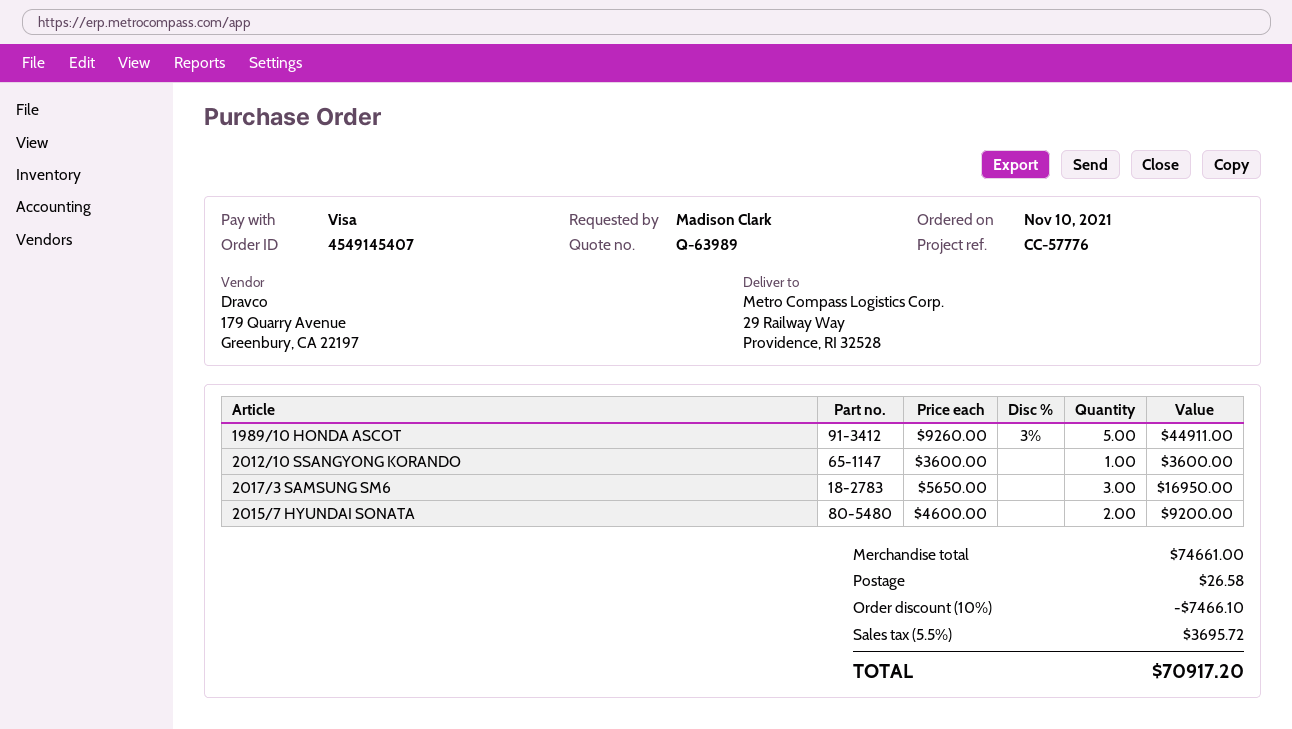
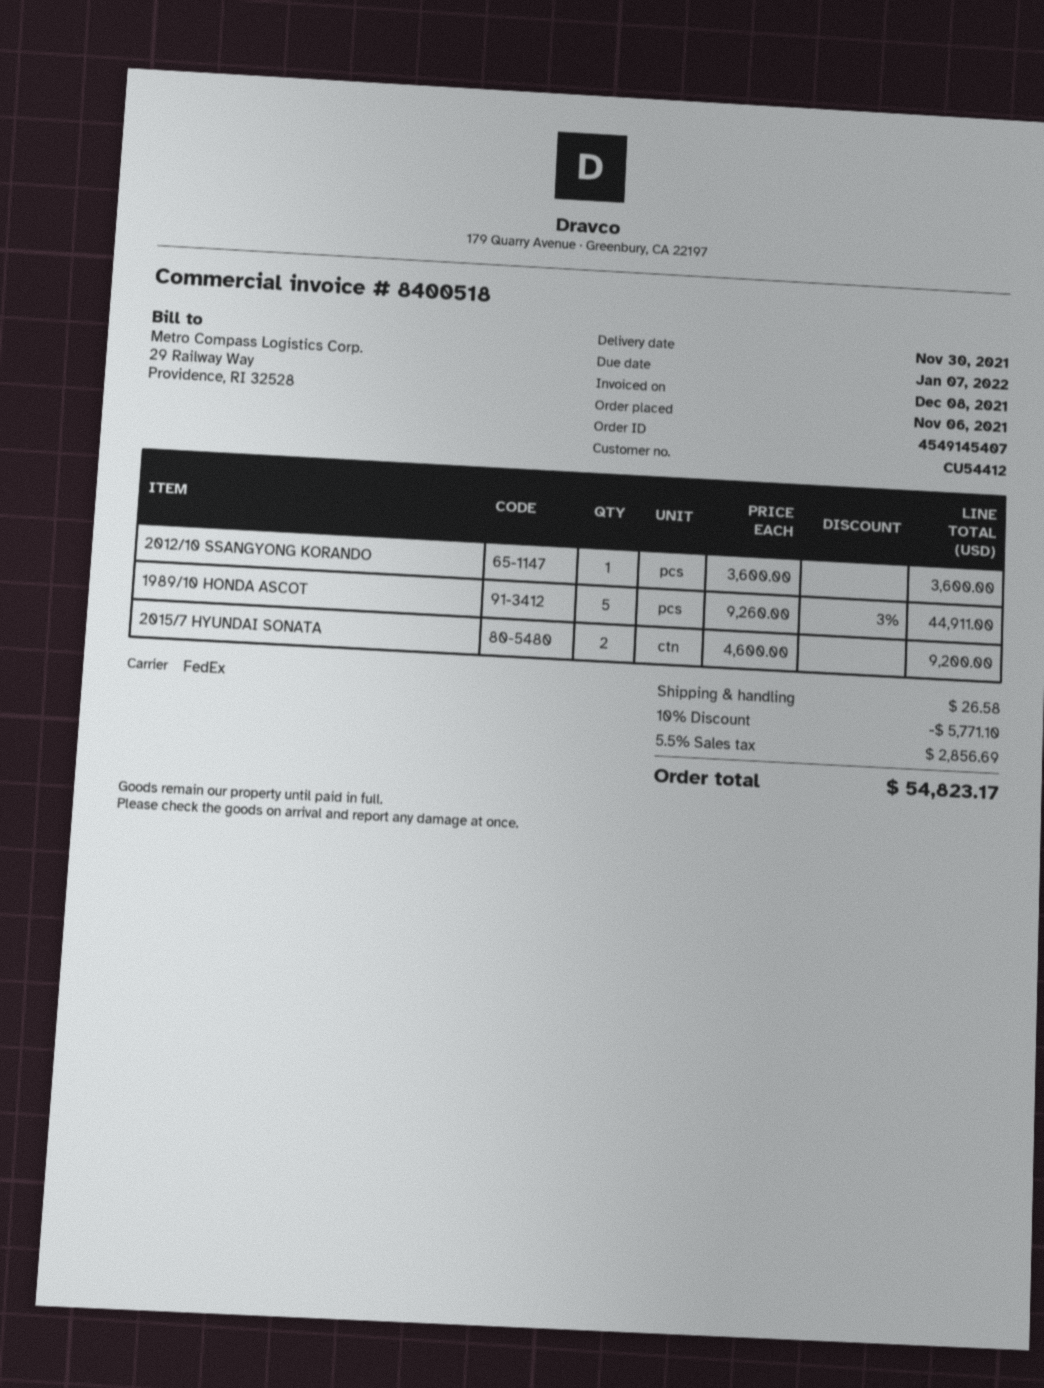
order date: 2021-11-10 -> 2021-11-06
2017/3 SAMSUNG SM6: 3 x 5650.00 = 16950.00 -> none
discount: 10% = 7466.10 -> 10% = 5771.10
tax: 5.5% = 3695.72 -> 5.5% = 2856.69
total: 70917.20 -> 54823.17

